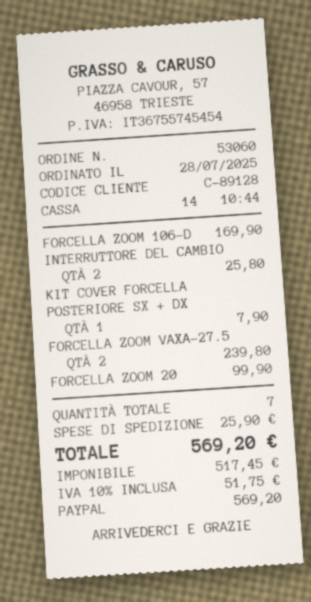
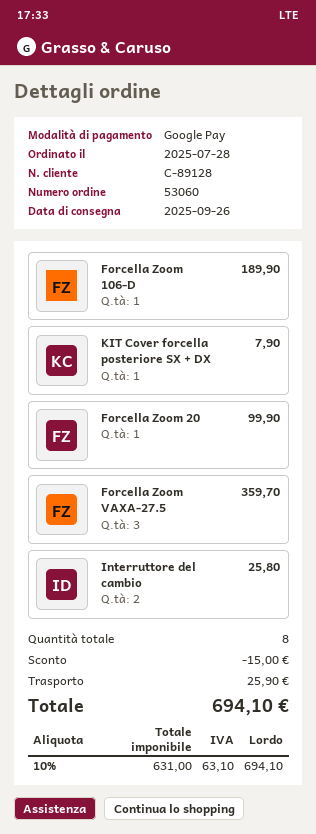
payment method: PayPal -> Google Pay
FORCELLA ZOOM 106-D: 1 for 169.90 -> 1 for 189.90
FORCELLA ZOOM VAXA-27.5: 2 for 239.80 -> 3 for 359.70
total quantity: 7 -> 8
discount: none -> 15.00
net: 517.45 -> 631.00
tax: 10% = 51.75 -> 10% = 63.10
total: 569.20 -> 694.10

